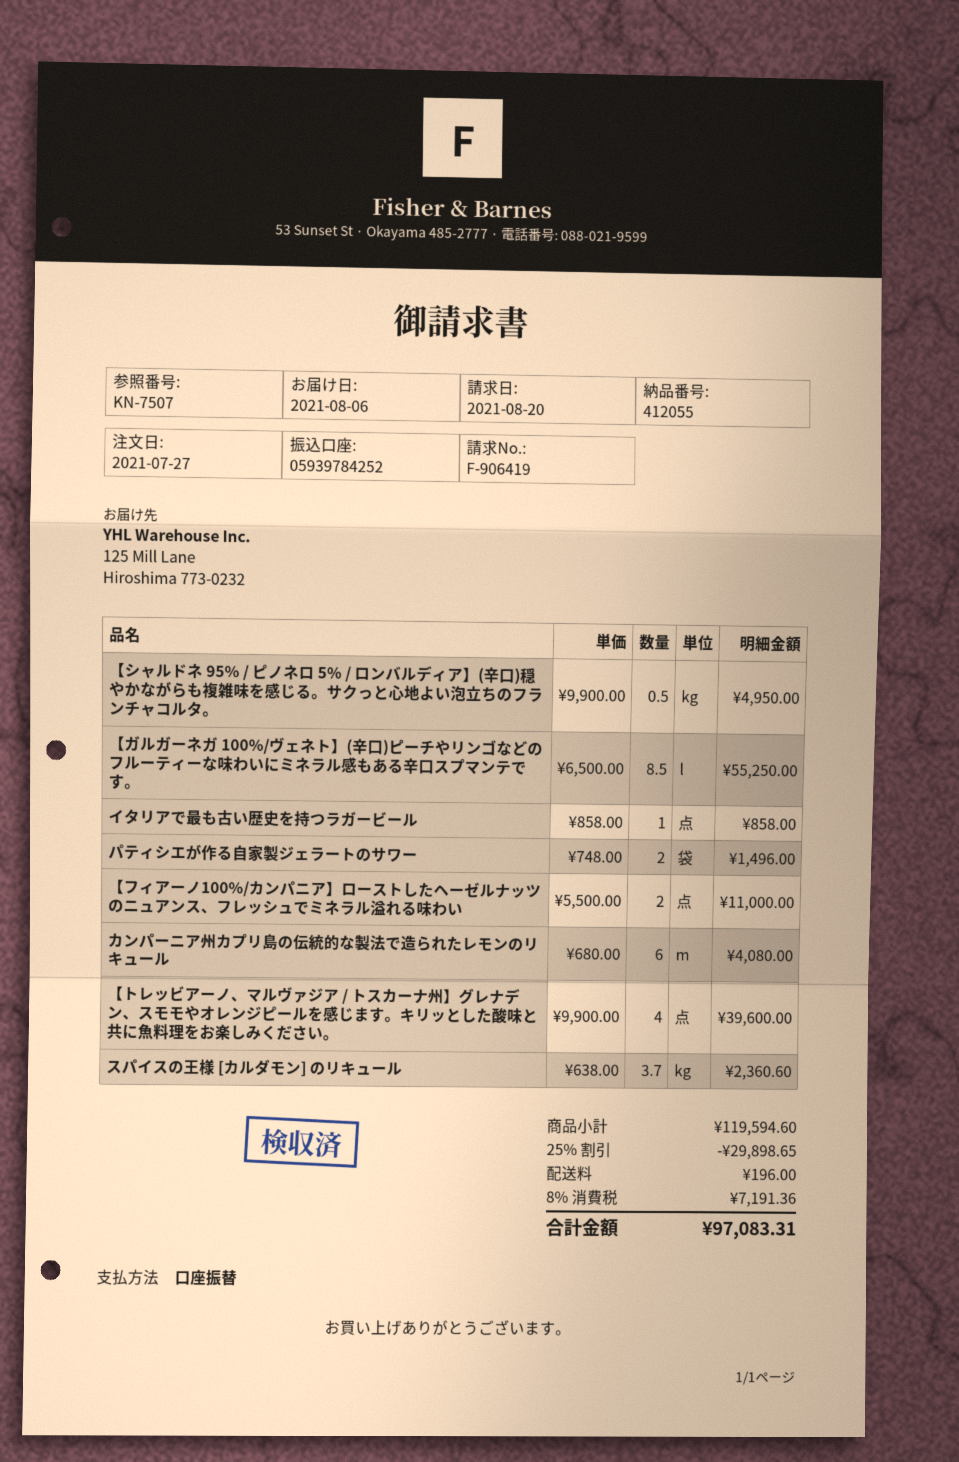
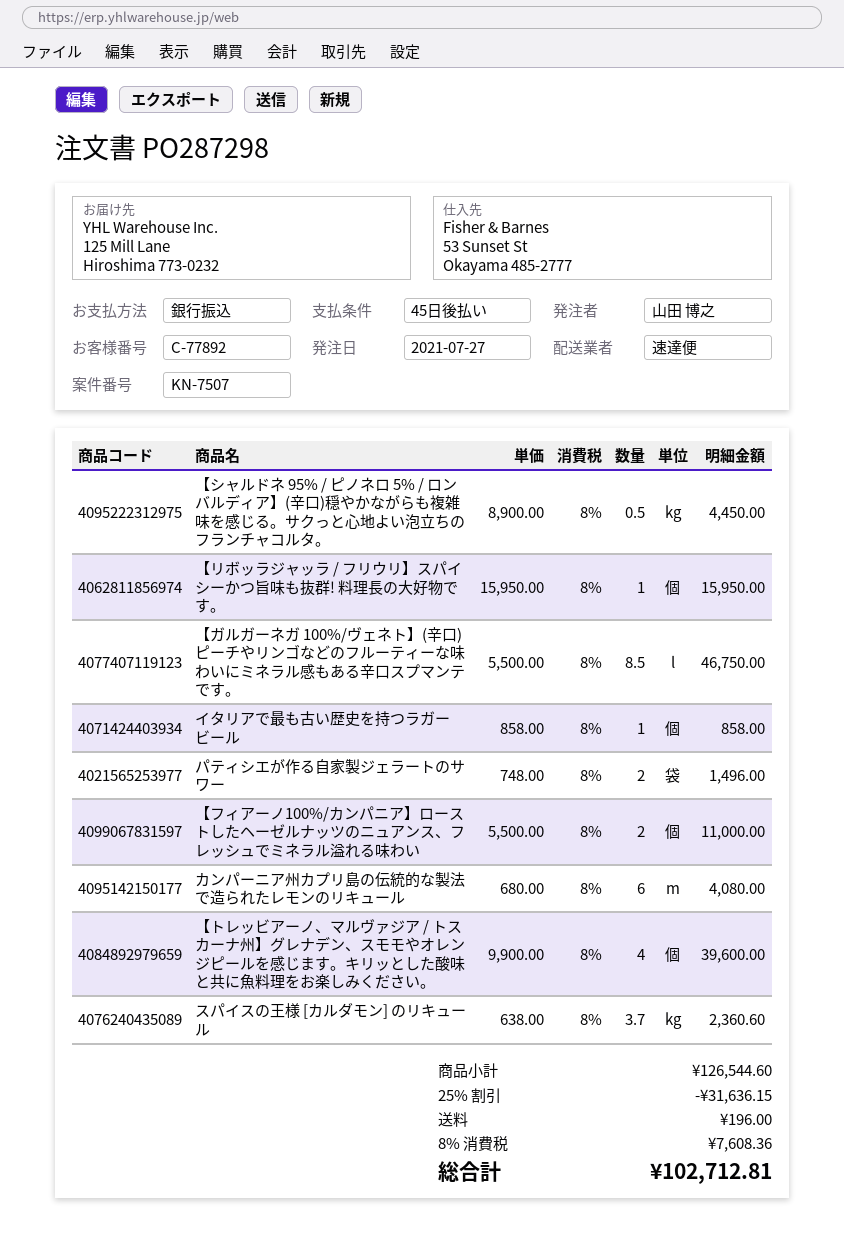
payment method: direct debit -> bank transfer
【シャルドネ 95% / ピノネロ 5% / ロンバルディア】(辛口)穏やかながらも複雑味を感じる。サクっと心地よい泡立ちのフランチャコルタ。: 0.5 x 9900.00 = 4950.00 -> 0.5 x 8900.00 = 4450.00
【ガルガーネガ 100%/ヴェネト】(辛口)ピーチやリンゴなどのフルーティーな味わいにミネラル感もある辛口スプマンテです。: 8.5 x 6500.00 = 55250.00 -> 8.5 x 5500.00 = 46750.00
【リボッラジャッラ / フリウリ】スパイシーかつ旨味も抜群! 料理長の大好物です。: none -> 1 x 15950.00 = 15950.00
subtotal: 119594.60 -> 126544.60
discount: 25% = 29898.65 -> 25% = 31636.15
tax: 8% = 7191.36 -> 8% = 7608.36
total: 97083.31 -> 102712.81

